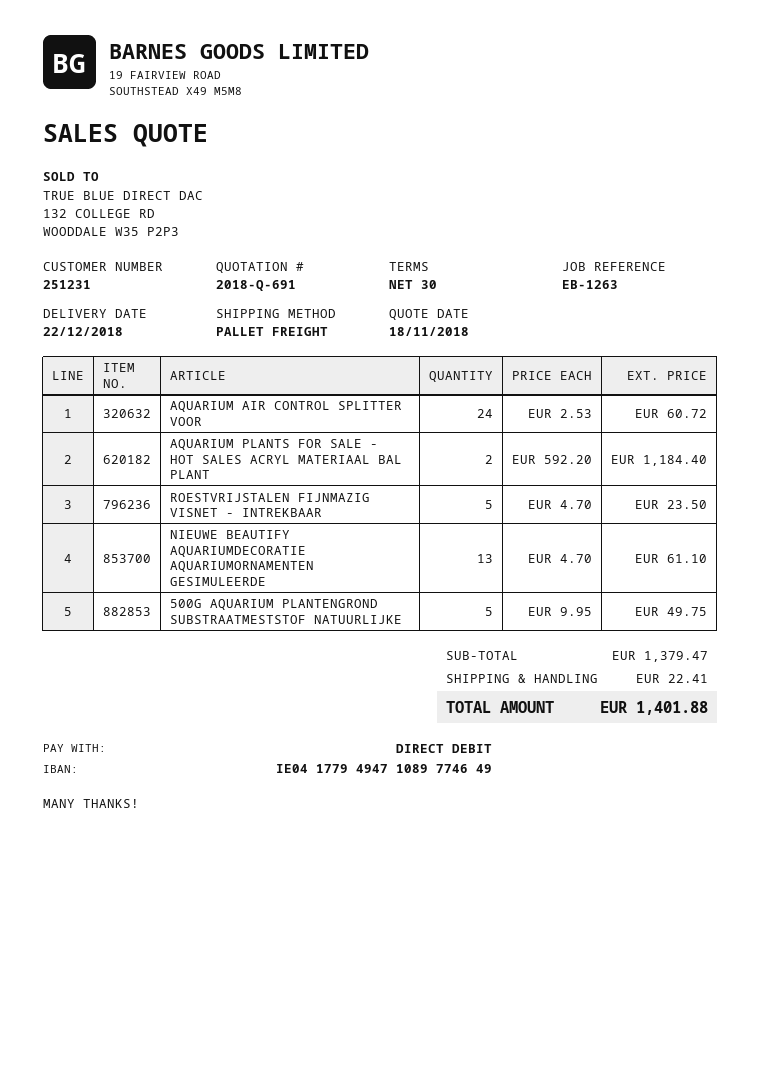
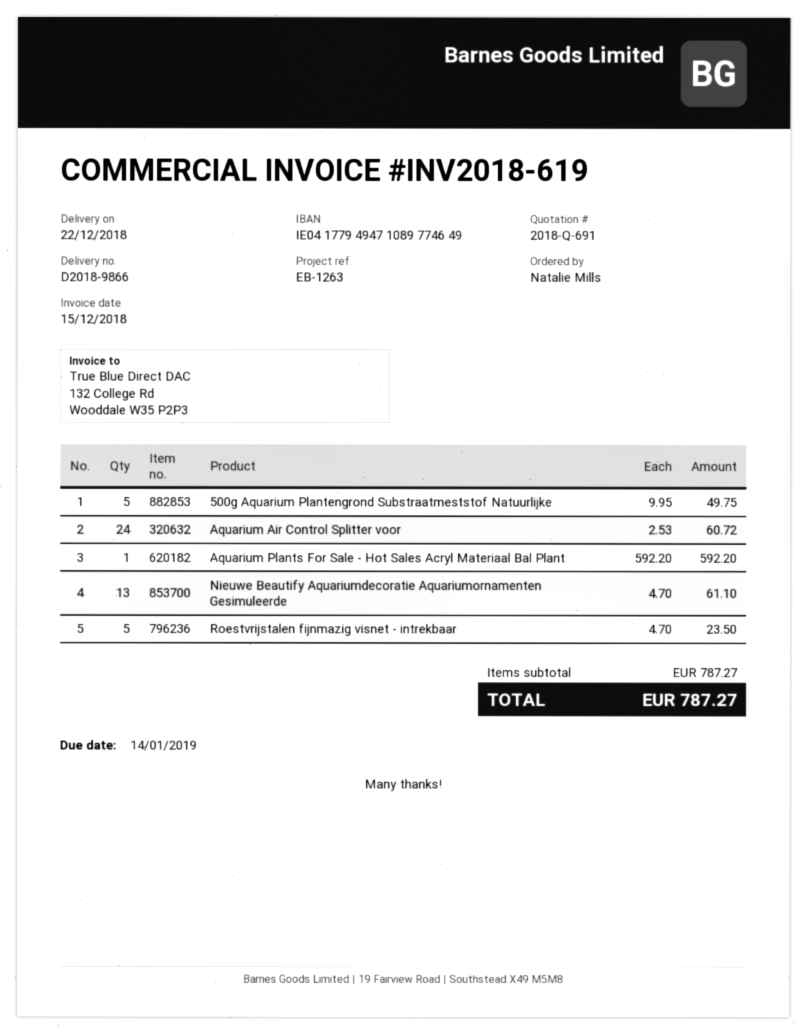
AQUARIUM PLANTS FOR SALE - HOT SALES ACRYL MATERIAAL BAL PLANT: 2 x 592.20 = 1184.40 -> 1 x 592.20 = 592.20
subtotal: 1379.47 -> 787.27
shipping: 22.41 -> none
total: 1401.88 -> 787.27

